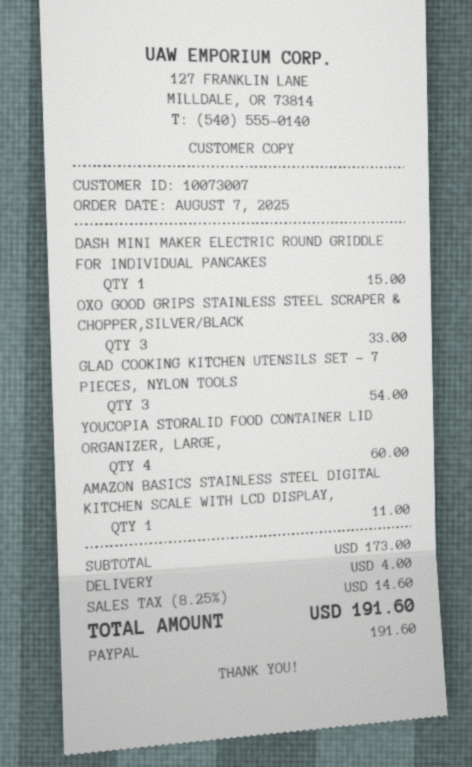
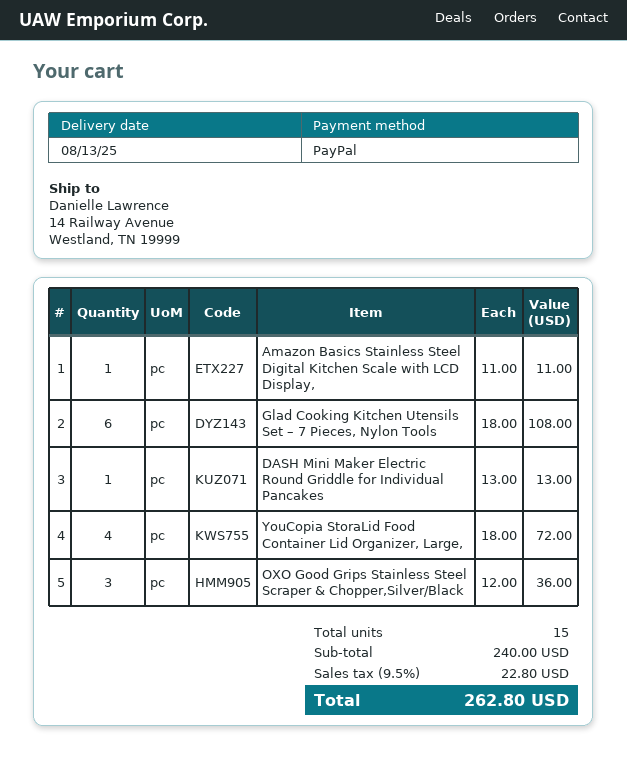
DASH MINI MAKER ELECTRIC ROUND GRIDDLE FOR INDIVIDUAL PANCAKES: 1 for 15.00 -> 1 for 13.00
OXO GOOD GRIPS STAINLESS STEEL SCRAPER & CHOPPER,SILVER/BLACK: 3 for 33.00 -> 3 for 36.00
GLAD COOKING KITCHEN UTENSILS SET – 7 PIECES, NYLON TOOLS: 3 for 54.00 -> 6 for 108.00
YOUCOPIA STORALID FOOD CONTAINER LID ORGANIZER, LARGE,: 4 for 60.00 -> 4 for 72.00
subtotal: 173.00 -> 240.00
shipping: 4.00 -> none
tax: 8.25% = 14.60 -> 9.5% = 22.80
total: 191.60 -> 262.80

